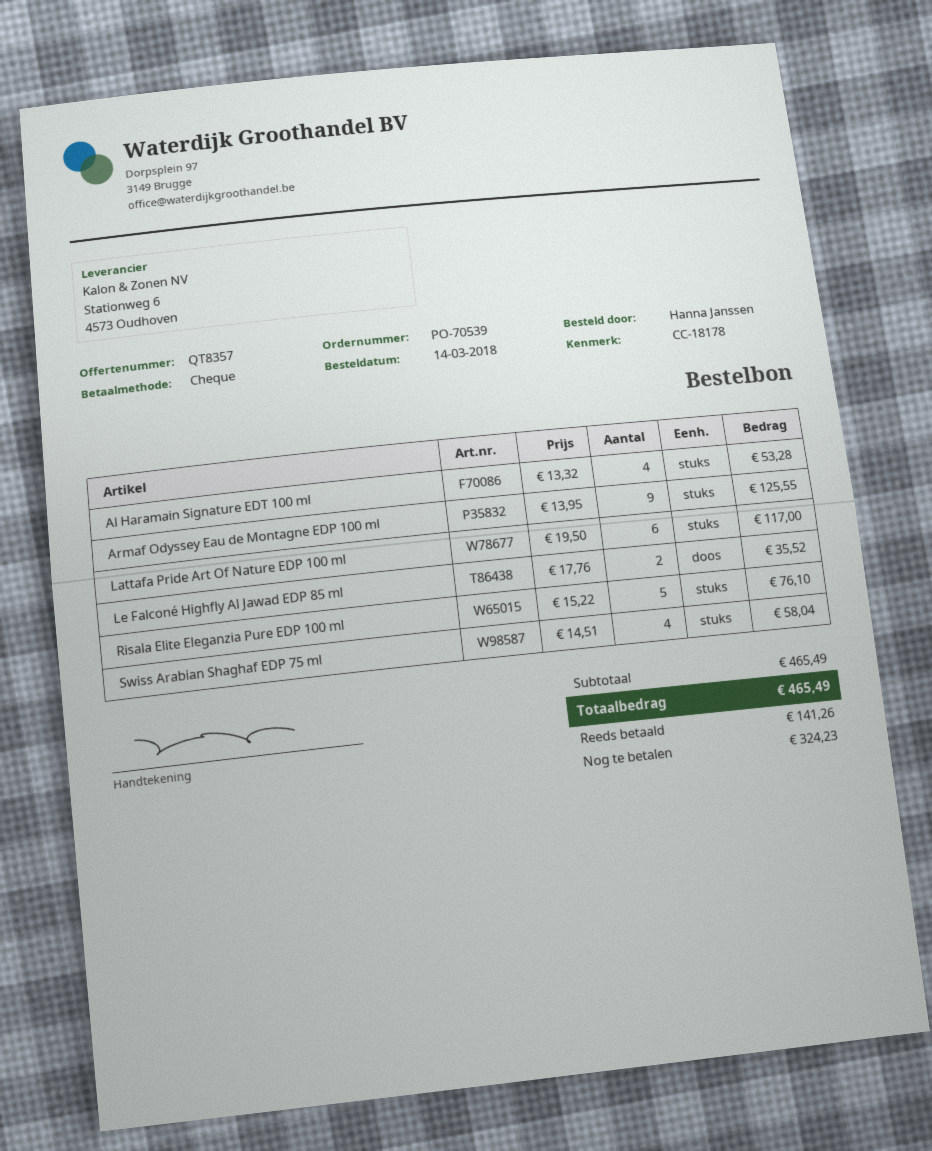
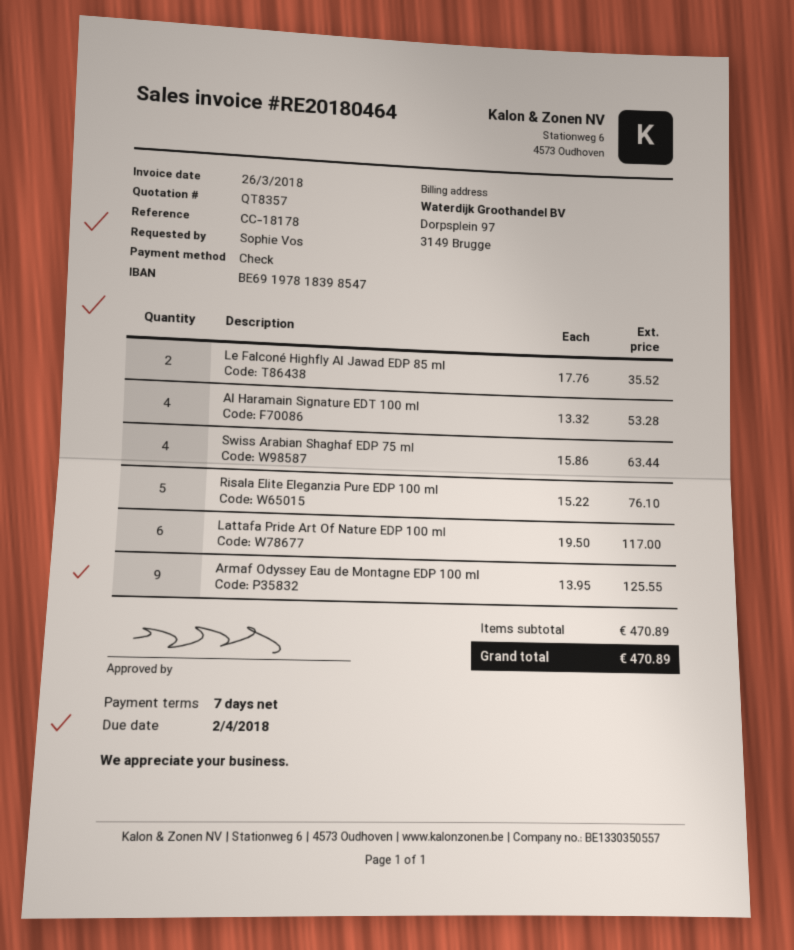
ordered by: Hanna Janssen -> Sophie Vos
Swiss Arabian Shaghaf EDP 75 ml: 4 x 14.51 = 58.04 -> 4 x 15.86 = 63.44
subtotal: 465.49 -> 470.89
total: 465.49 -> 470.89

